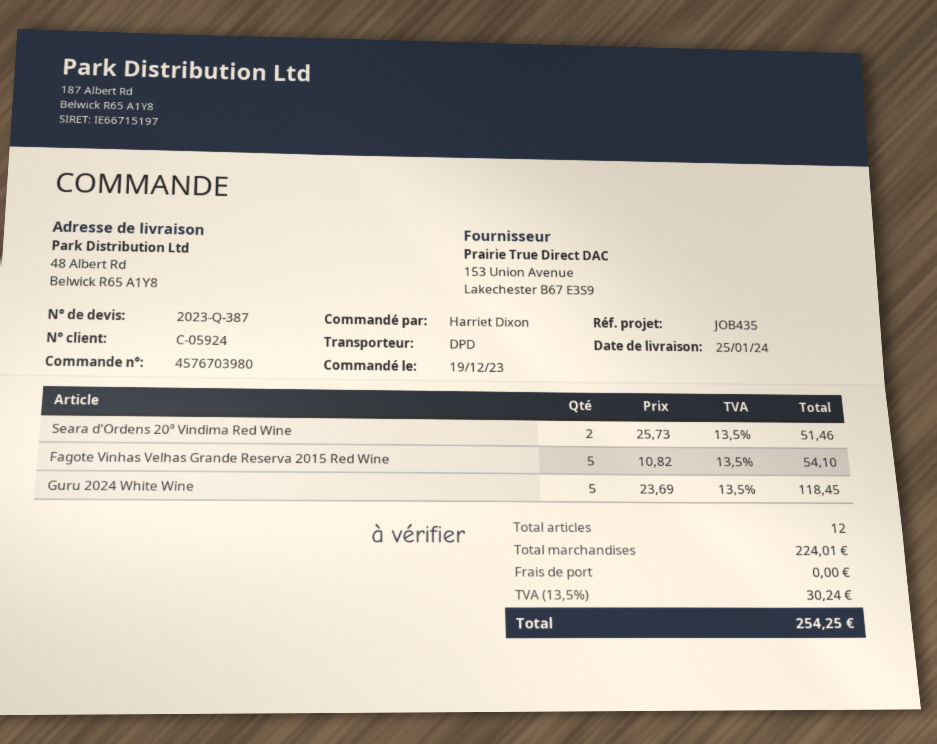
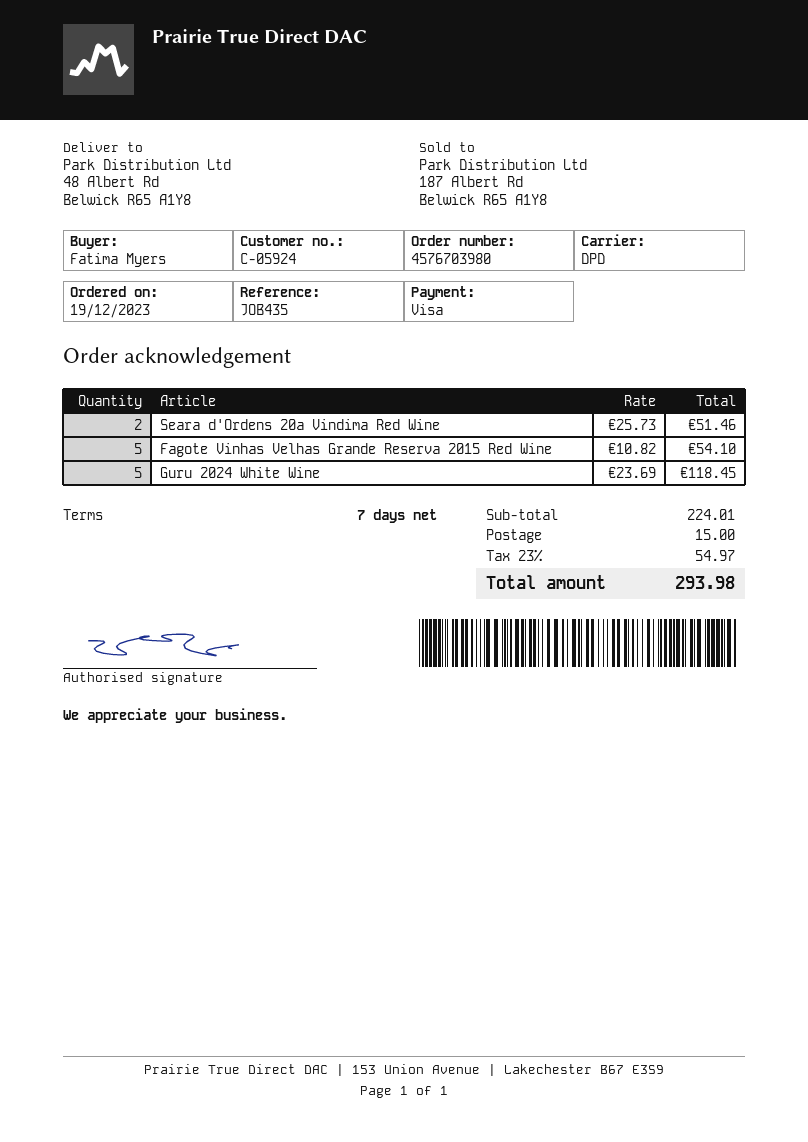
ordered by: Harriet Dixon -> Fatima Myers
shipping: 0.00 -> 15.00
tax: 13.5% = 30.24 -> 23% = 54.97
total: 254.25 -> 293.98

